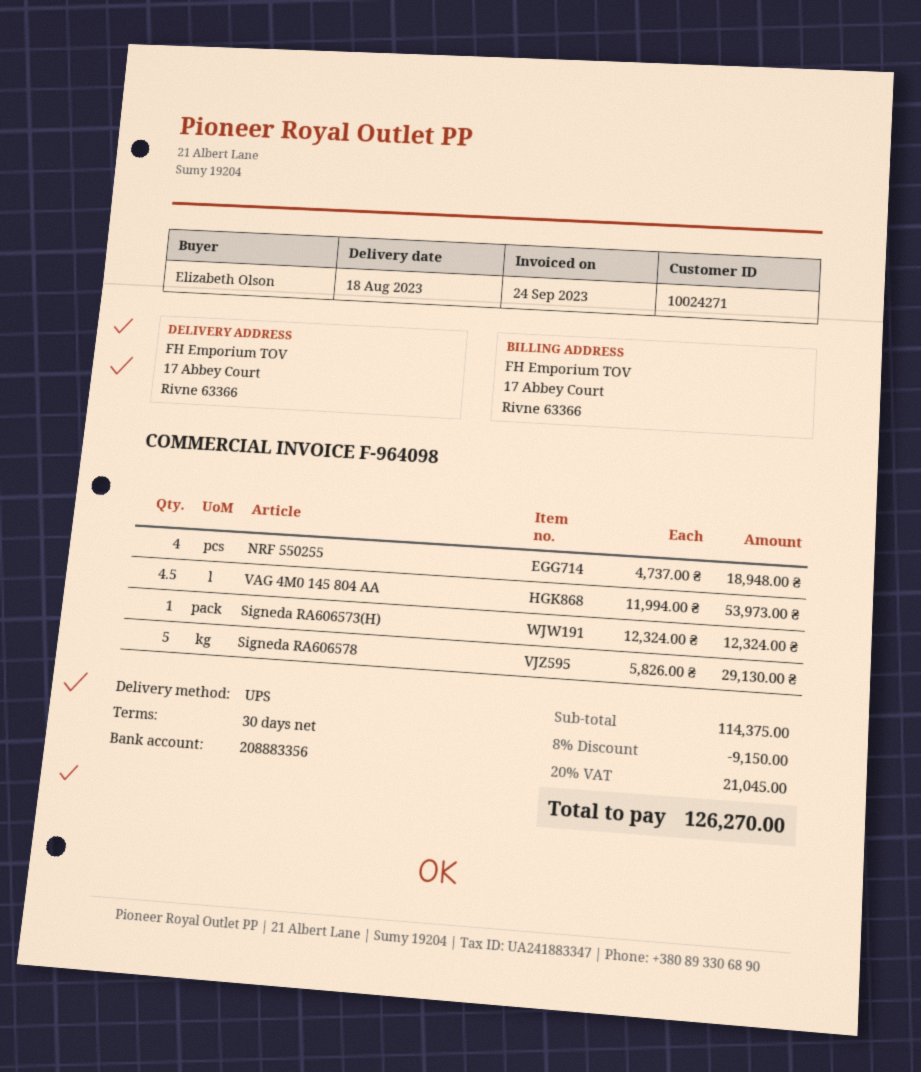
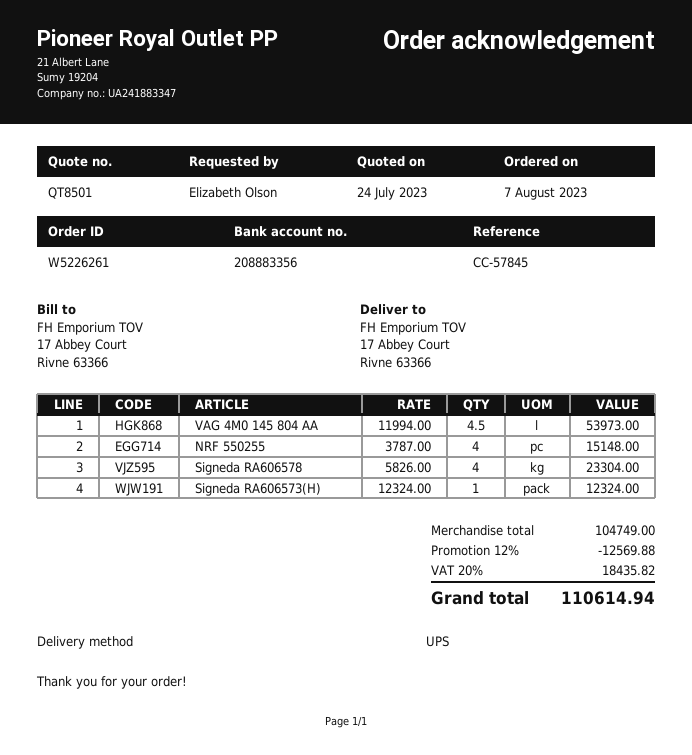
NRF 550255: 4 x 4737.00 = 18948.00 -> 4 x 3787.00 = 15148.00
Signeda RA606578: 5 x 5826.00 = 29130.00 -> 4 x 5826.00 = 23304.00
subtotal: 114375.00 -> 104749.00
discount: 8% = 9150.00 -> 12% = 12569.88
tax: 20% = 21045.00 -> 20% = 18435.82
total: 126270.00 -> 110614.94

